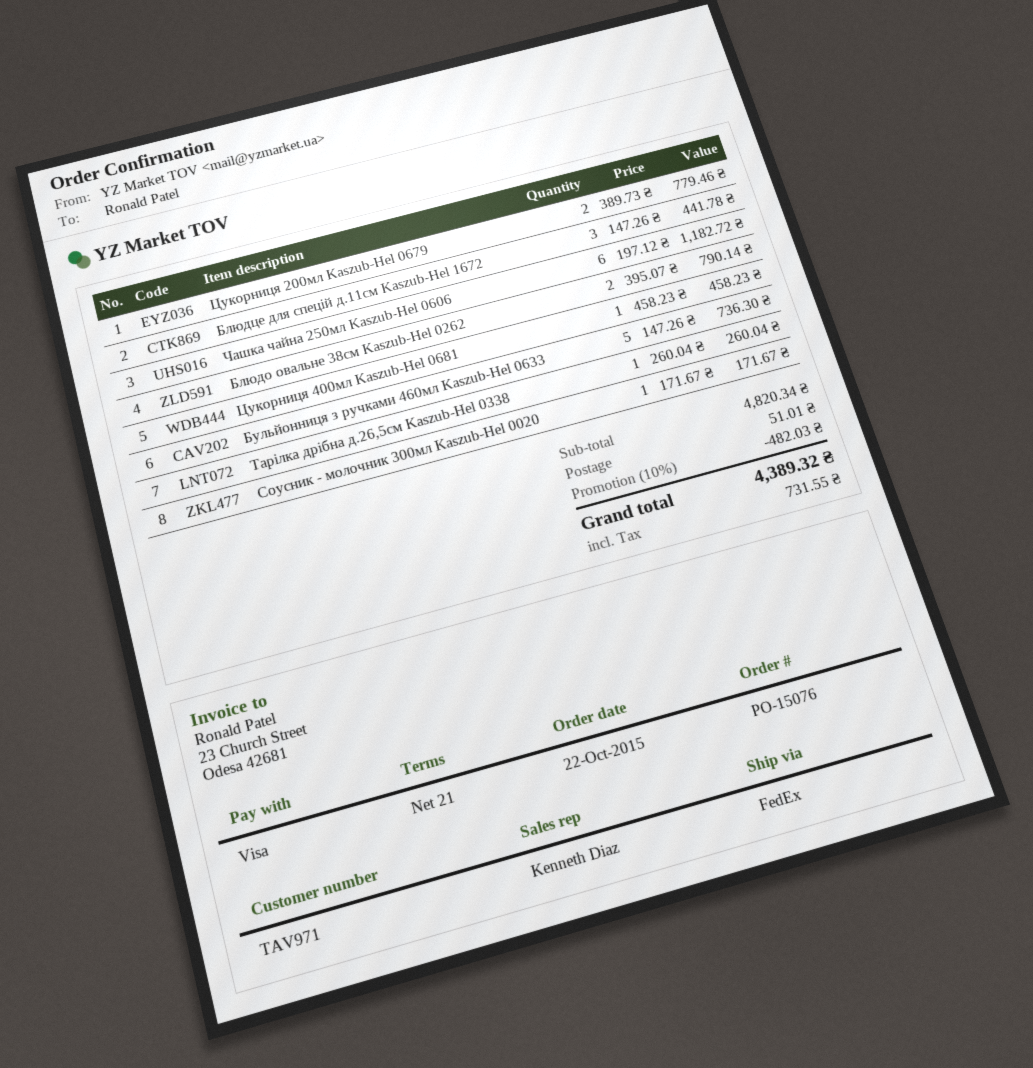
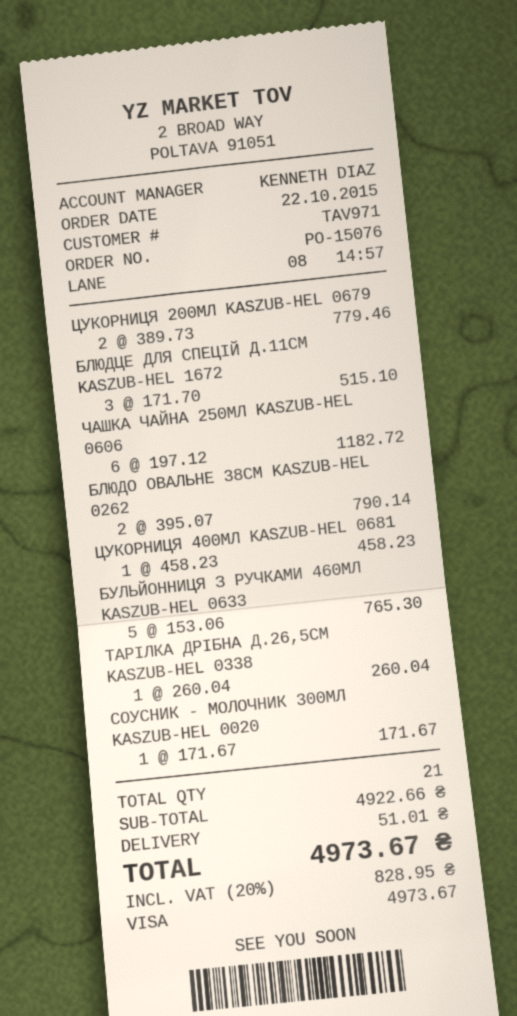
Блюдце для спецій д.11см Kaszub-Hel 1672: 3 x 147.26 = 441.78 -> 3 x 171.70 = 515.10
Бульйонниця з ручками 460мл Kaszub-Hel 0633: 5 x 147.26 = 736.30 -> 5 x 153.06 = 765.30
subtotal: 4820.34 -> 4922.66
discount: 10% = 482.03 -> none
tax: 731.55 -> 828.95
total: 4389.32 -> 4973.67

